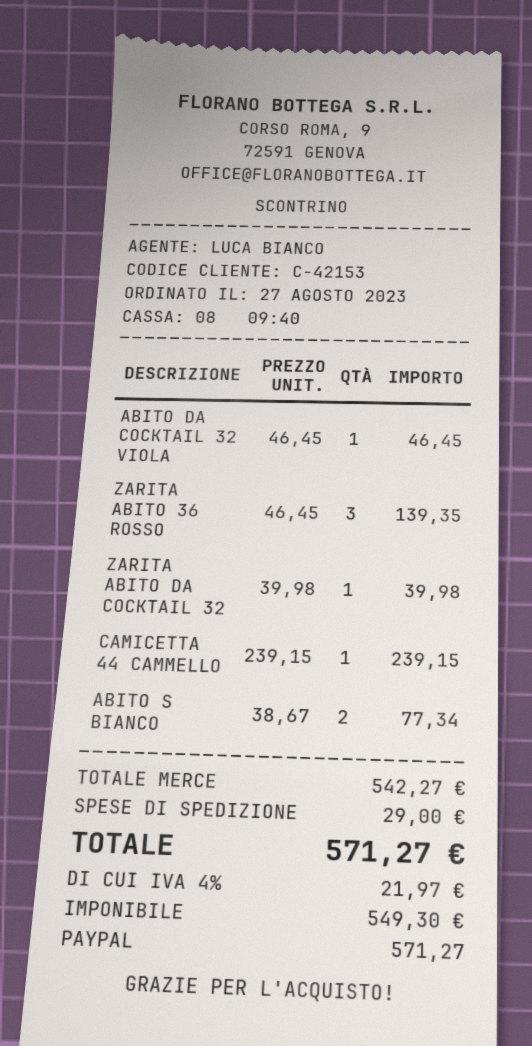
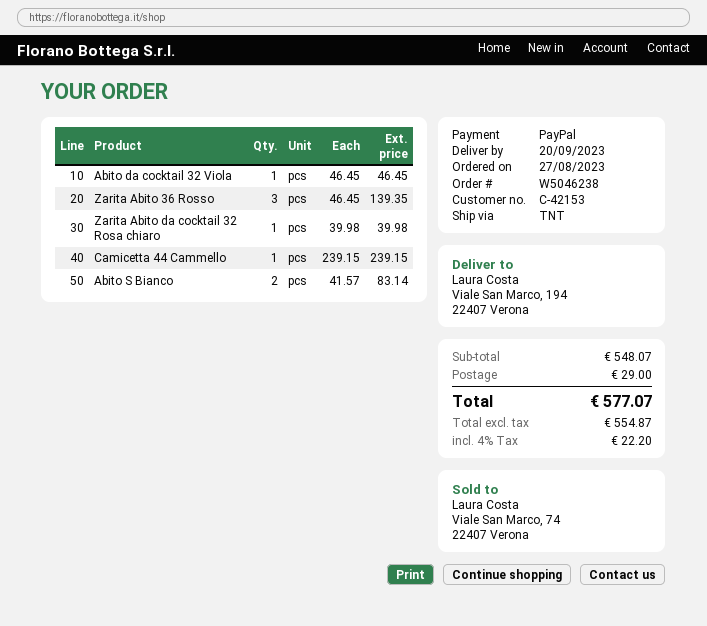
ABITO S BIANCO: 2 x 38.67 = 77.34 -> 2 x 41.57 = 83.14
subtotal: 542.27 -> 548.07
net: 549.30 -> 554.87
tax: 4% = 21.97 -> 4% = 22.20
total: 571.27 -> 577.07

